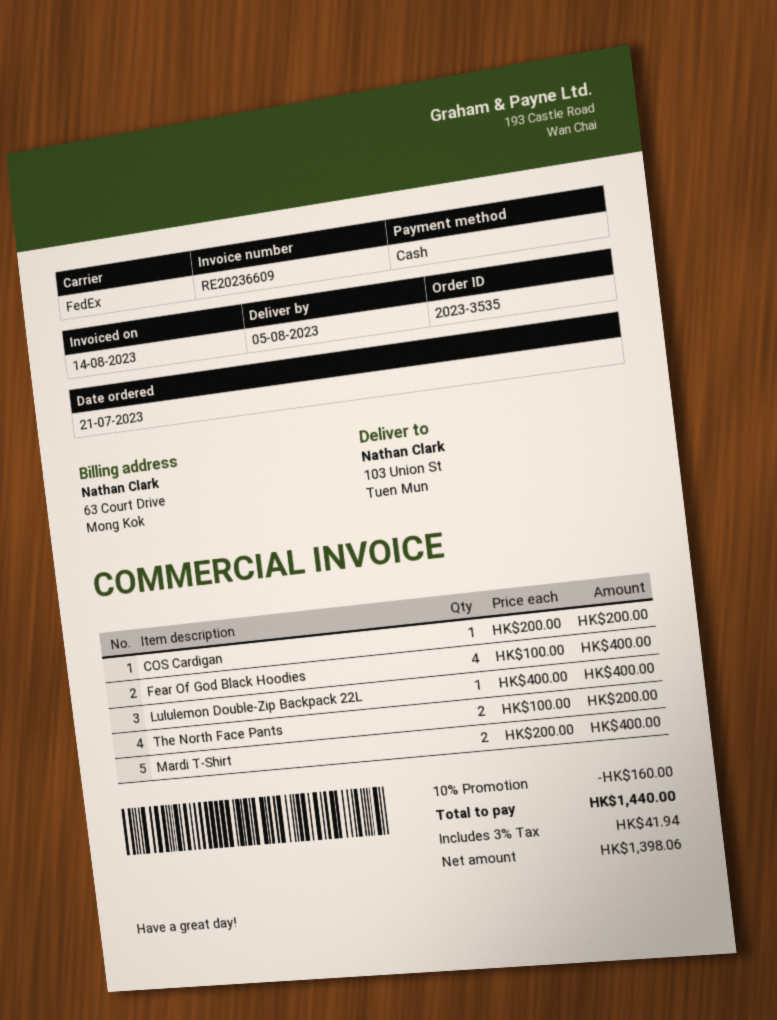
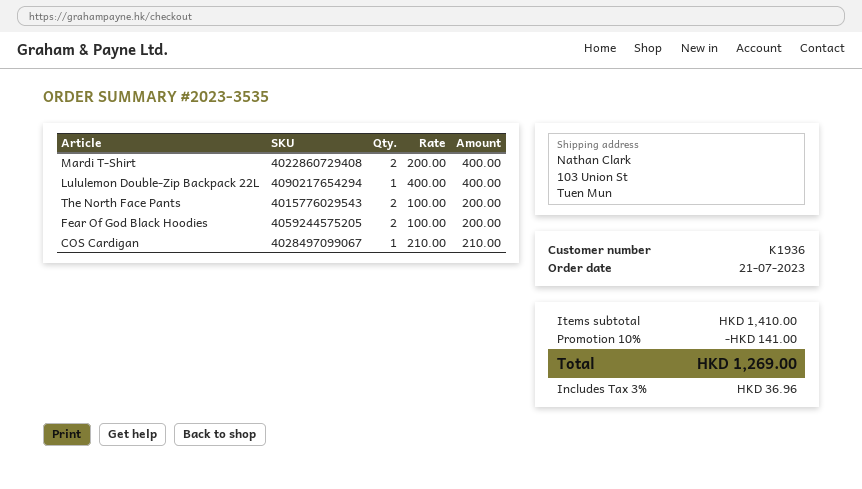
COS Cardigan: 1 x 200.00 = 200.00 -> 1 x 210.00 = 210.00
Fear Of God Black Hoodies: 4 x 100.00 = 400.00 -> 2 x 100.00 = 200.00
discount: 10% = 160.00 -> 10% = 141.00
tax: 3% = 41.94 -> 3% = 36.96
total: 1440.00 -> 1269.00

